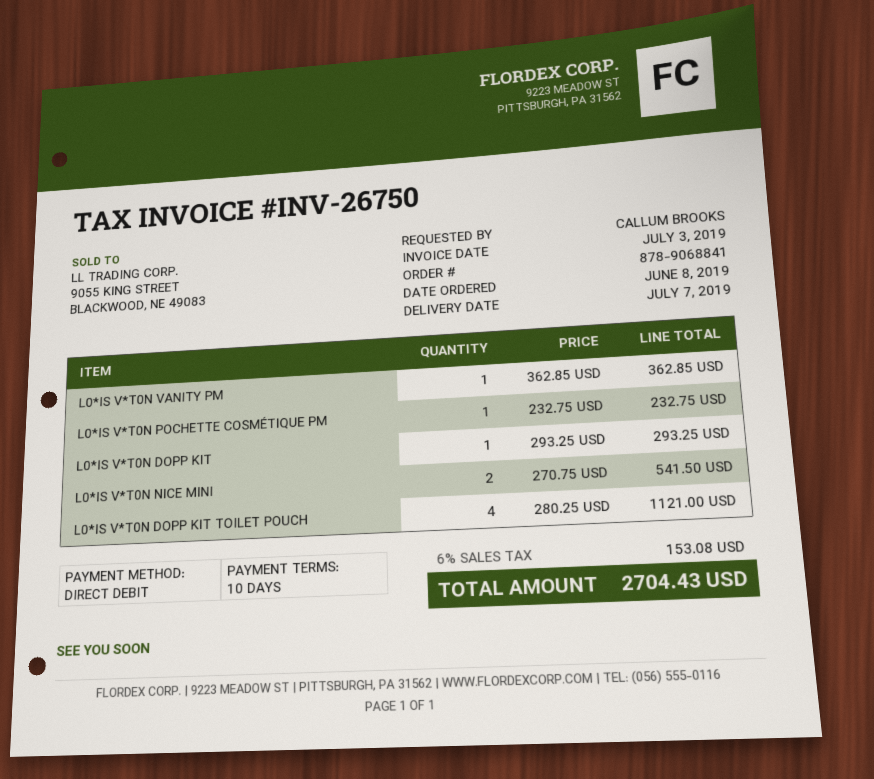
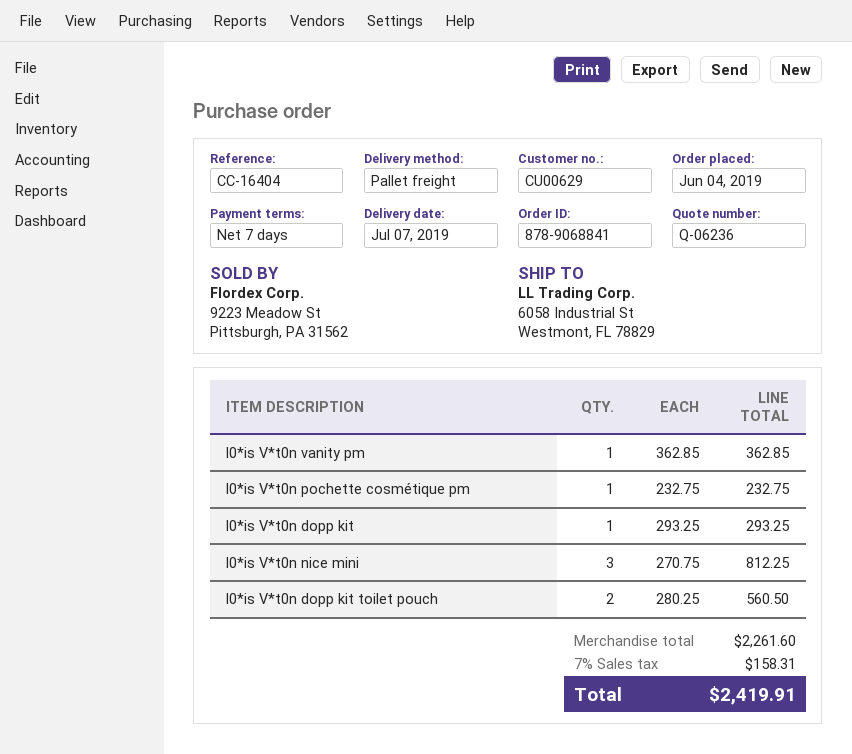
order date: 2019-06-08 -> 2019-06-04
payment terms: 10 days -> 7 days
L0*IS V*T0N NICE MINI: 2 x 270.75 = 541.50 -> 3 x 270.75 = 812.25
L0*IS V*T0N DOPP KIT TOILET POUCH: 4 x 280.25 = 1121.00 -> 2 x 280.25 = 560.50
tax: 6% = 153.08 -> 7% = 158.31
total: 2704.43 -> 2419.91

